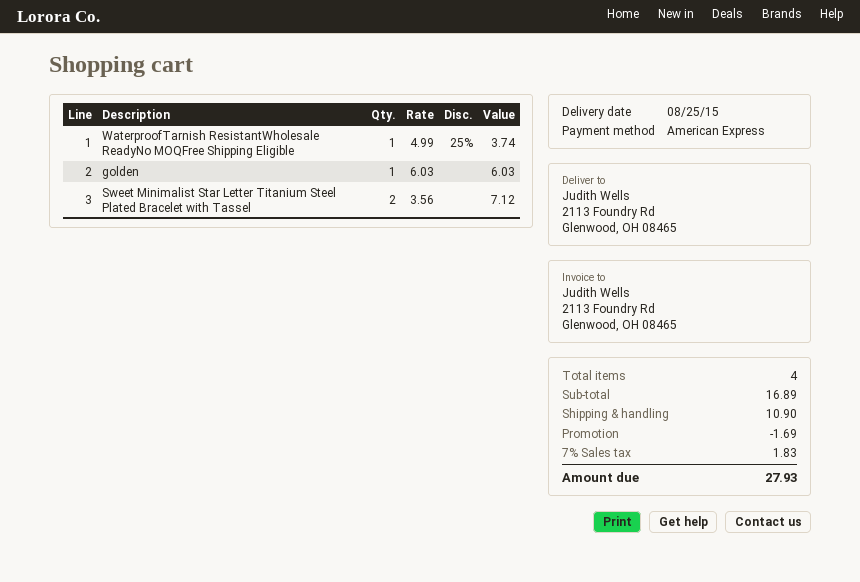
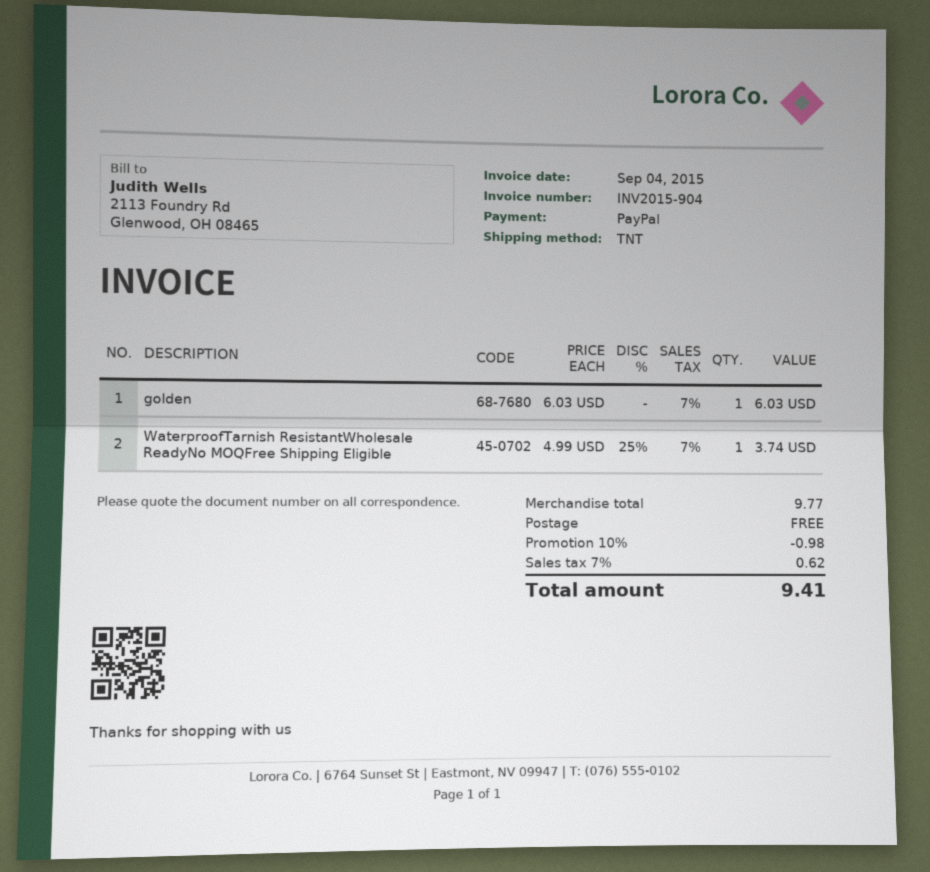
payment method: American Express -> PayPal
Sweet Minimalist Star Letter Titanium Steel Plated Bracelet with Tassel: 2 x 3.56 = 7.12 -> none
subtotal: 16.89 -> 9.77
discount: 1.69 -> 0.98
shipping: 10.90 -> 0.00
tax: 7% = 1.83 -> 7% = 0.62
total: 27.93 -> 9.41

